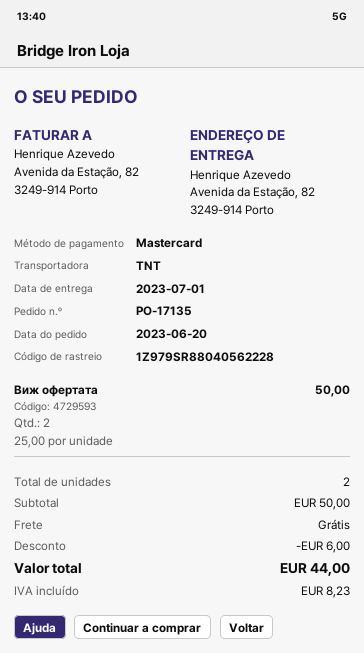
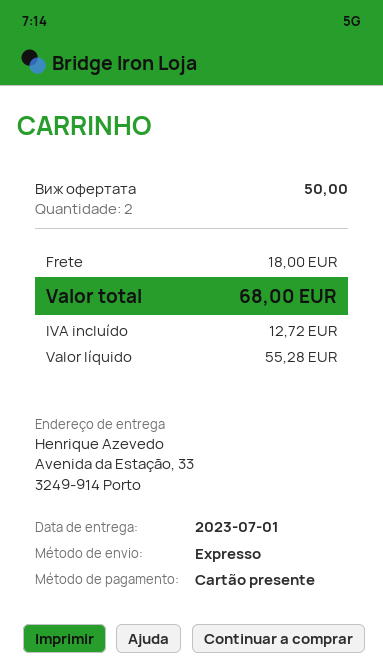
payment method: Mastercard -> gift card
shipping method: TNT -> express
ship to: Avenida da Estação, 82, 3249-914 Porto -> Avenida da Estação, 33, 3249-914 Porto
discount: 6.00 -> none
shipping: 0.00 -> 18.00
tax: 8.23 -> 12.72
total: 44.00 -> 68.00

